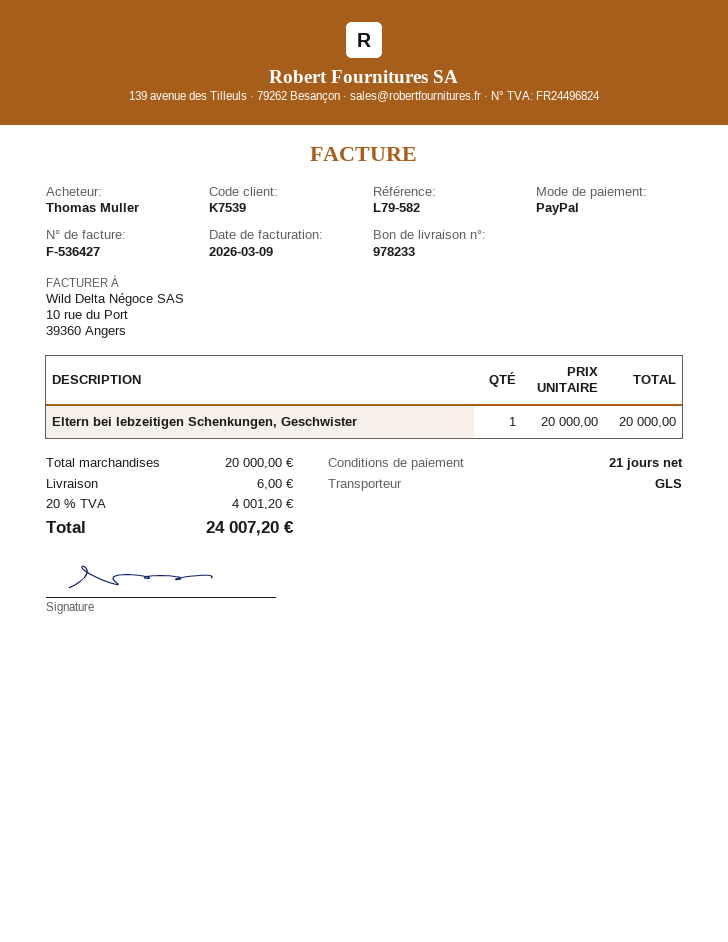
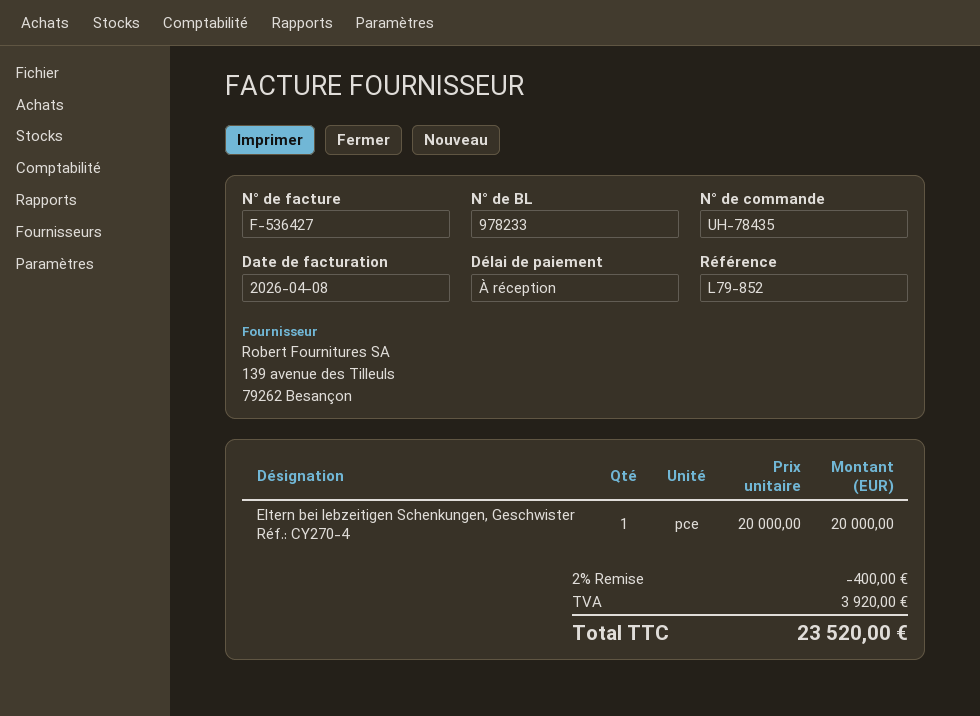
invoice date: 2026-03-09 -> 2026-04-08
payment terms: 21 days -> on receipt
reference: L79-582 -> L79-852
discount: none -> 2% = 400.00
shipping: 6.00 -> none
tax: 4001.20 -> 3920.00
total: 24007.20 -> 23520.00

